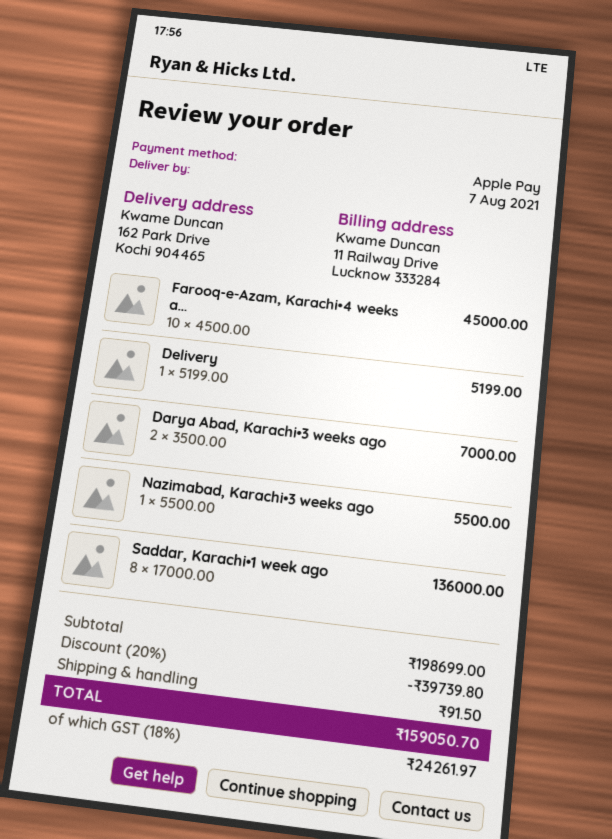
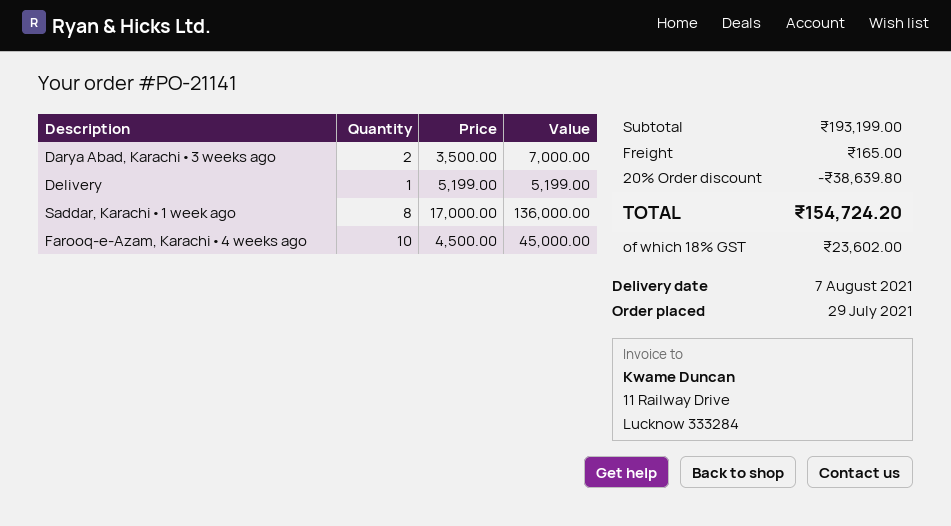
Nazimabad, Karachi•3 weeks ago: 1 x 5500.00 = 5500.00 -> none
subtotal: 198699.00 -> 193199.00
discount: 20% = 39739.80 -> 20% = 38639.80
shipping: 91.50 -> 165.00
tax: 18% = 24261.97 -> 18% = 23602.00
total: 159050.70 -> 154724.20

